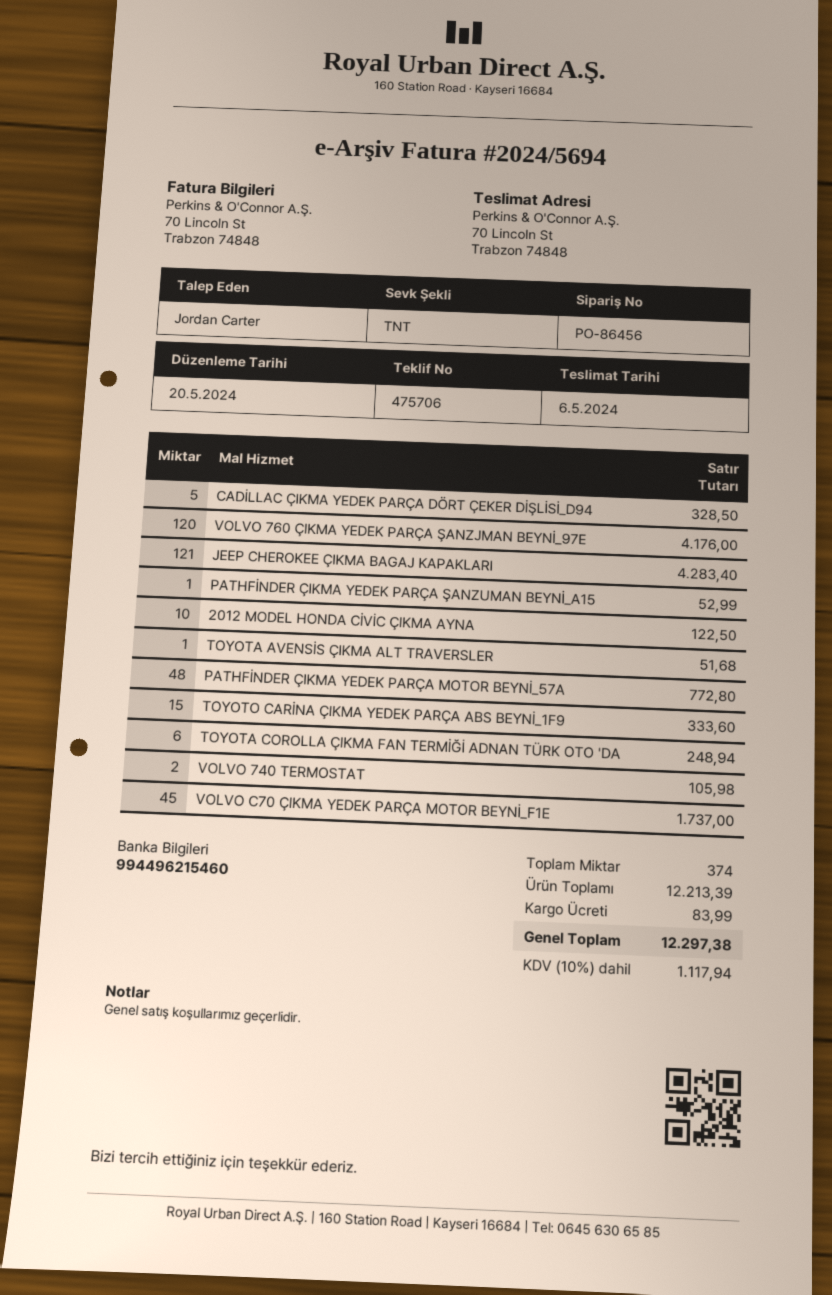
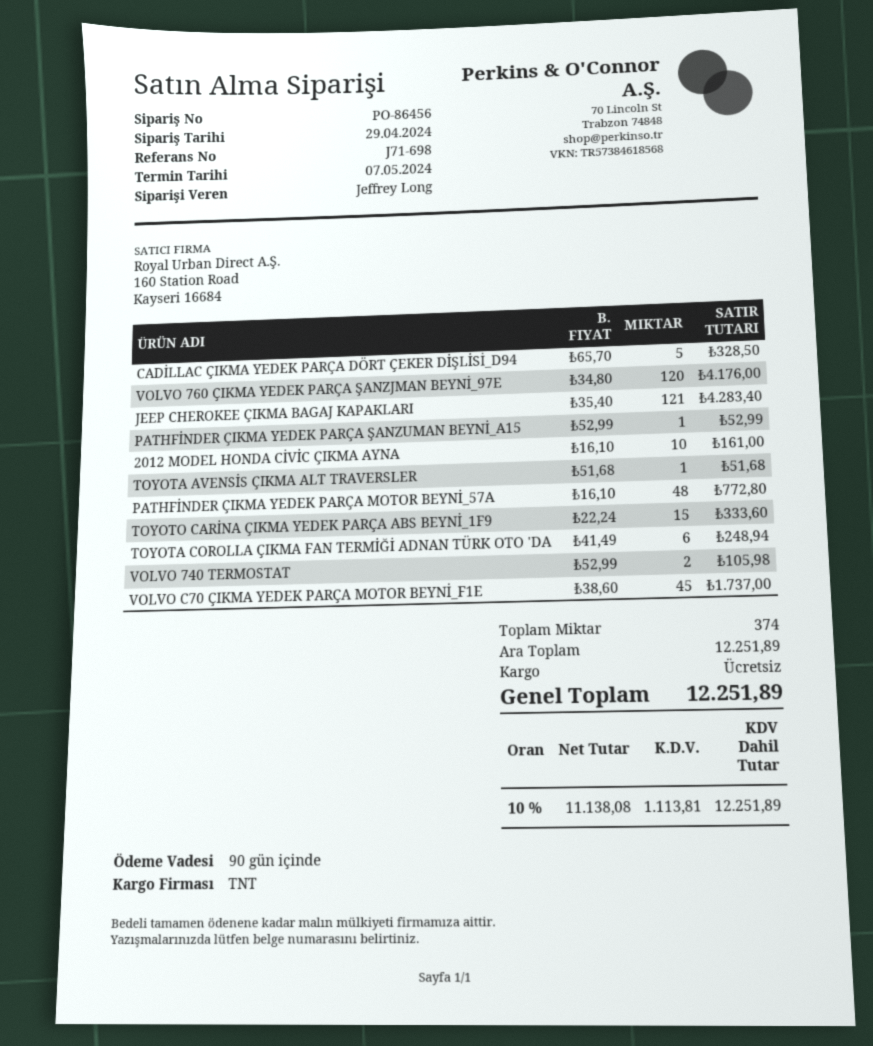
delivery date: 2024-05-06 -> 2024-05-07
ordered by: Jordan Carter -> Jeffrey Long
2012 MODEL HONDA CİVİC ÇIKMA AYNA: 10 for 122.50 -> 10 for 161.00
subtotal: 12213.39 -> 12251.89
shipping: 83.99 -> 0.00
tax: 10% = 1117.94 -> 10% = 1113.81
total: 12297.38 -> 12251.89

